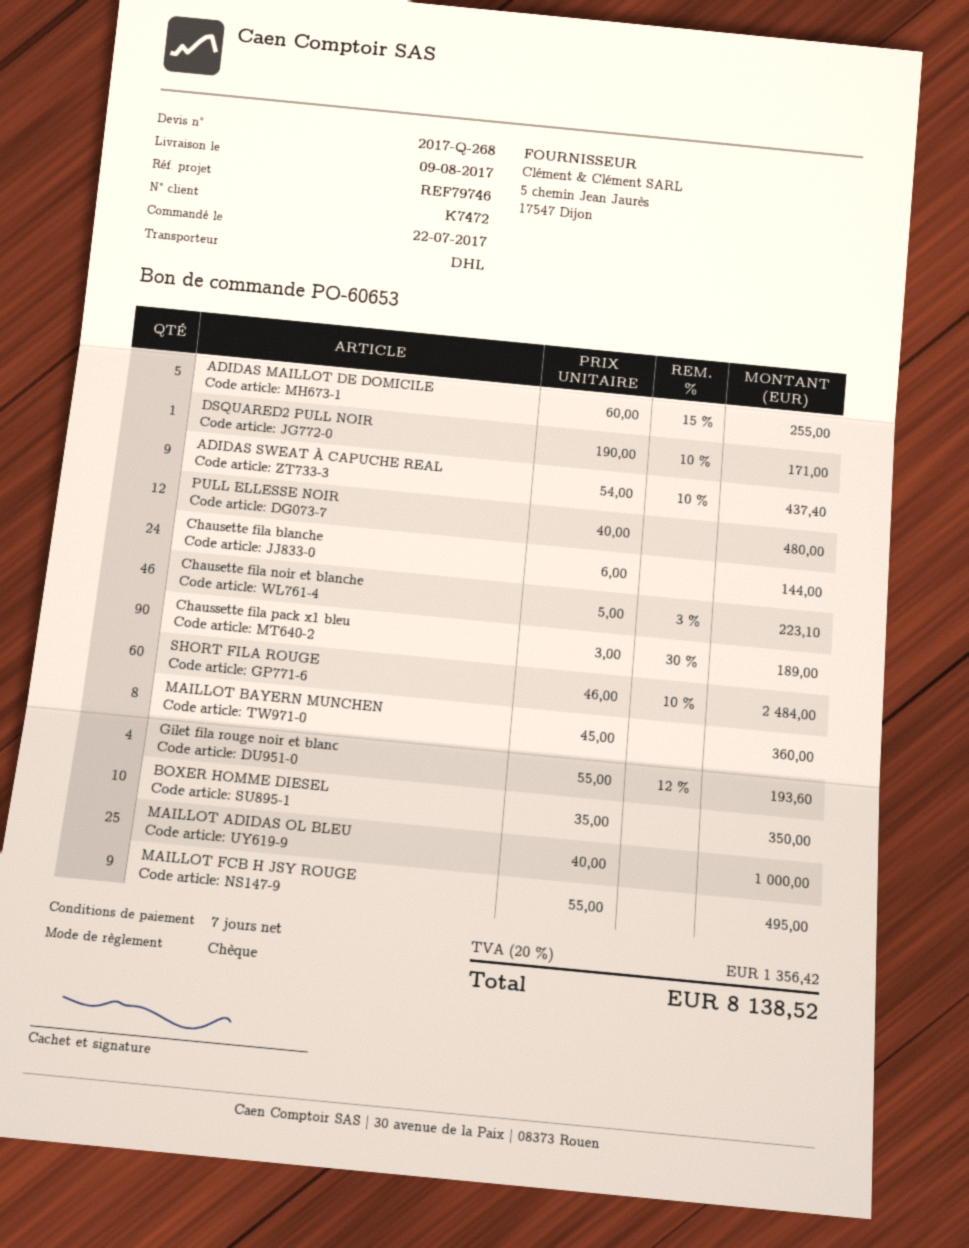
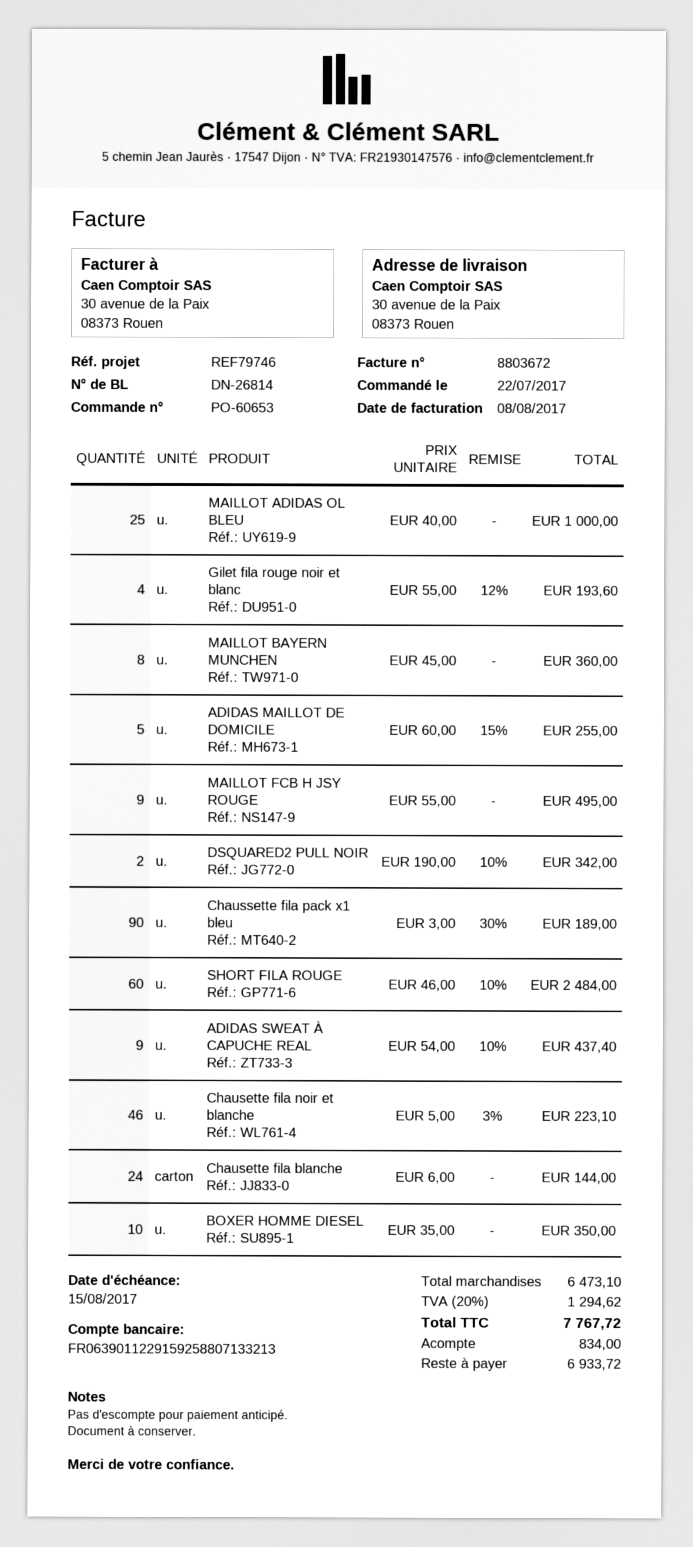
DSQUARED2 PULL NOIR: 1 x 190.00 - 10% = 171.00 -> 2 x 190.00 - 10% = 342.00
PULL ELLESSE NOIR: 12 x 40.00 = 480.00 -> none
tax: 20% = 1356.42 -> 20% = 1294.62
total: 8138.52 -> 7767.72

